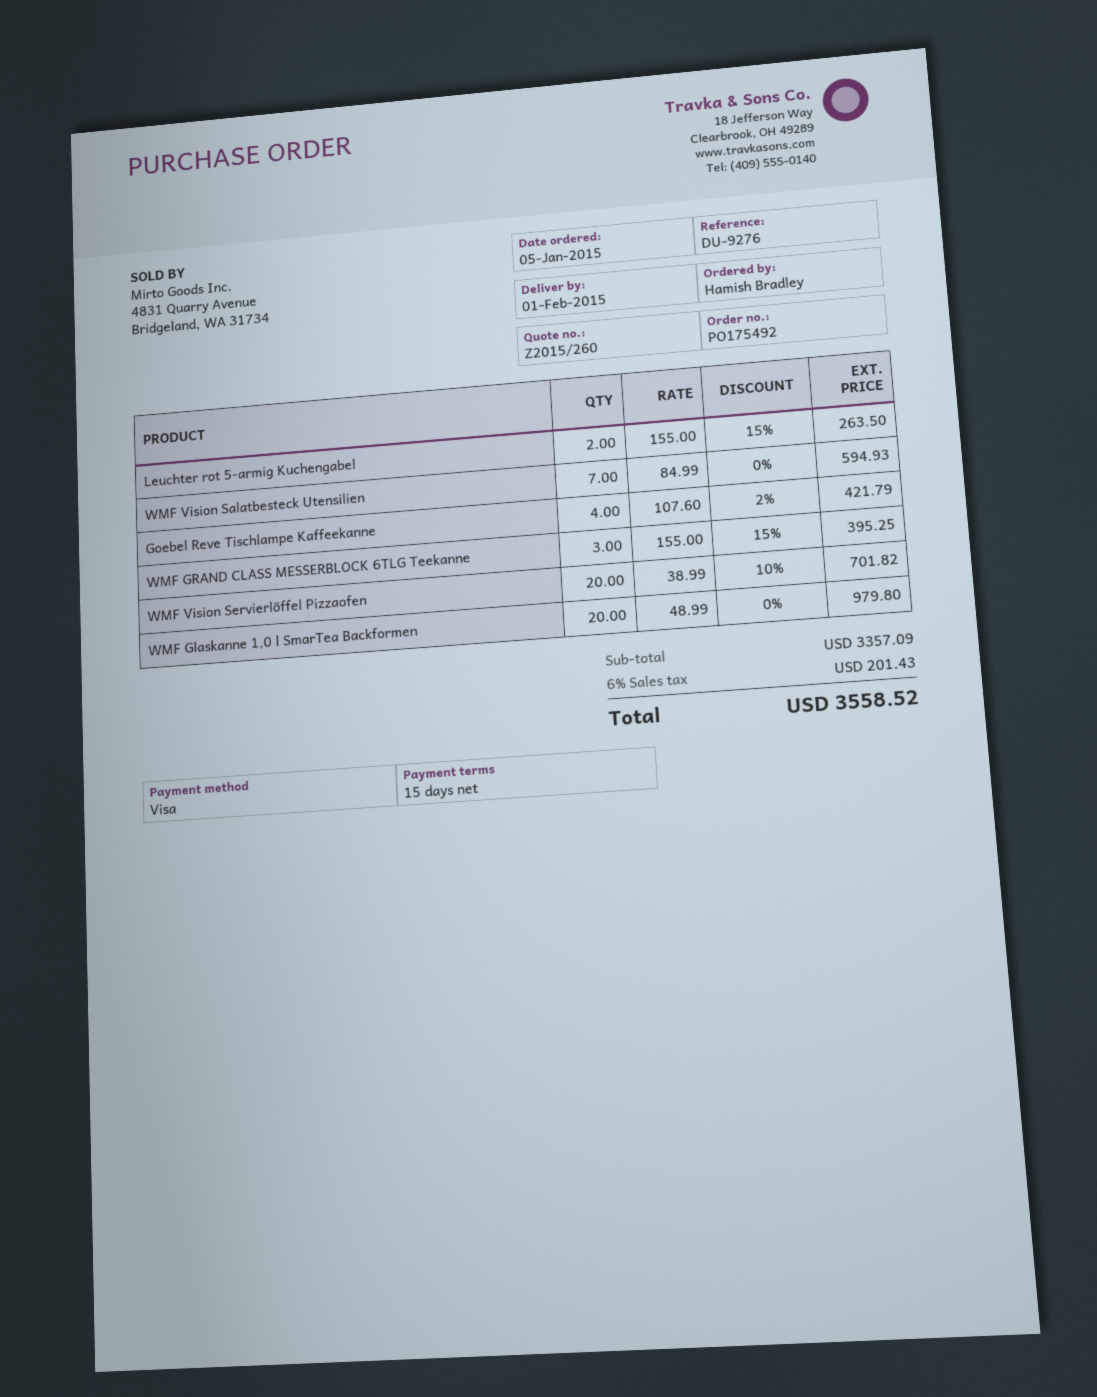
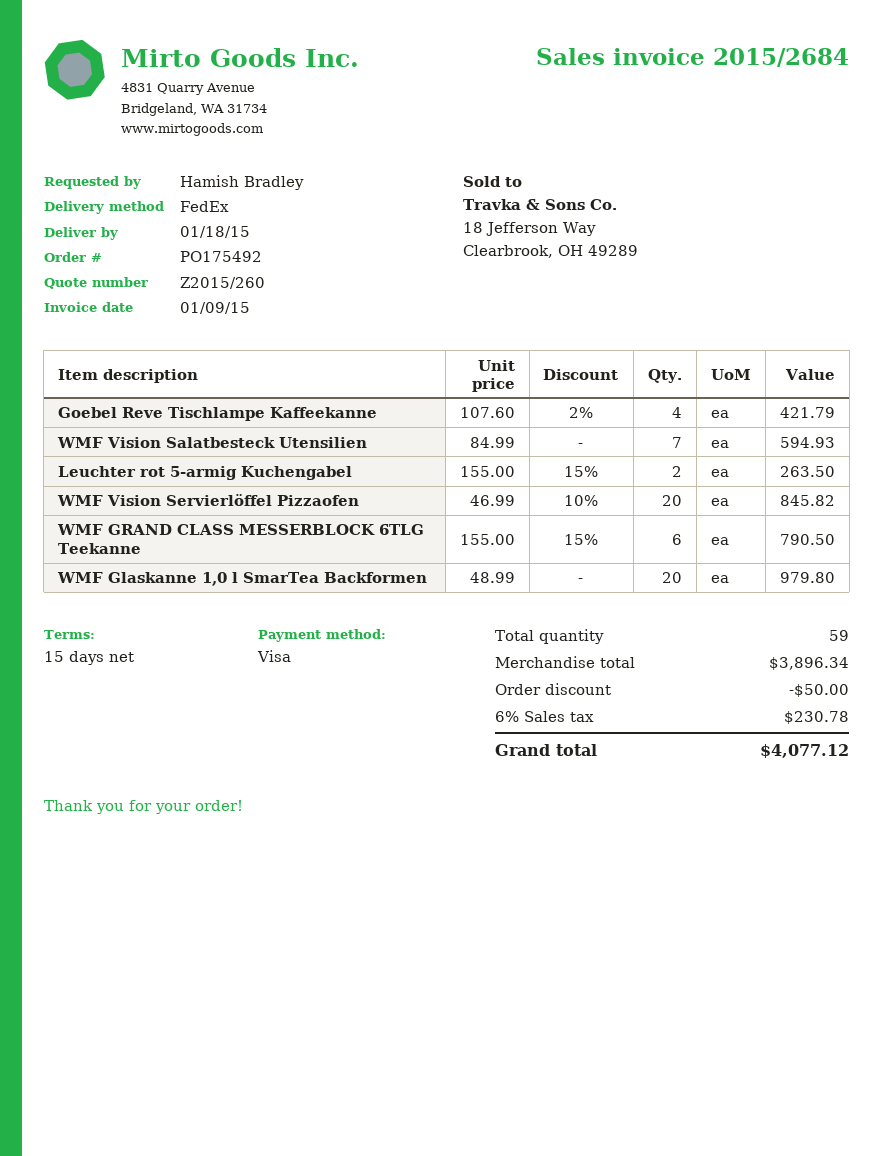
delivery date: 2015-02-01 -> 2015-01-18
WMF GRAND CLASS MESSERBLOCK 6TLG Teekanne: 3 x 155.00 - 15% = 395.25 -> 6 x 155.00 - 15% = 790.50
WMF Vision Servierlöffel Pizzaofen: 20 x 38.99 - 10% = 701.82 -> 20 x 46.99 - 10% = 845.82
subtotal: 3357.09 -> 3896.34
discount: none -> 50.00
tax: 6% = 201.43 -> 6% = 230.78
total: 3558.52 -> 4077.12

